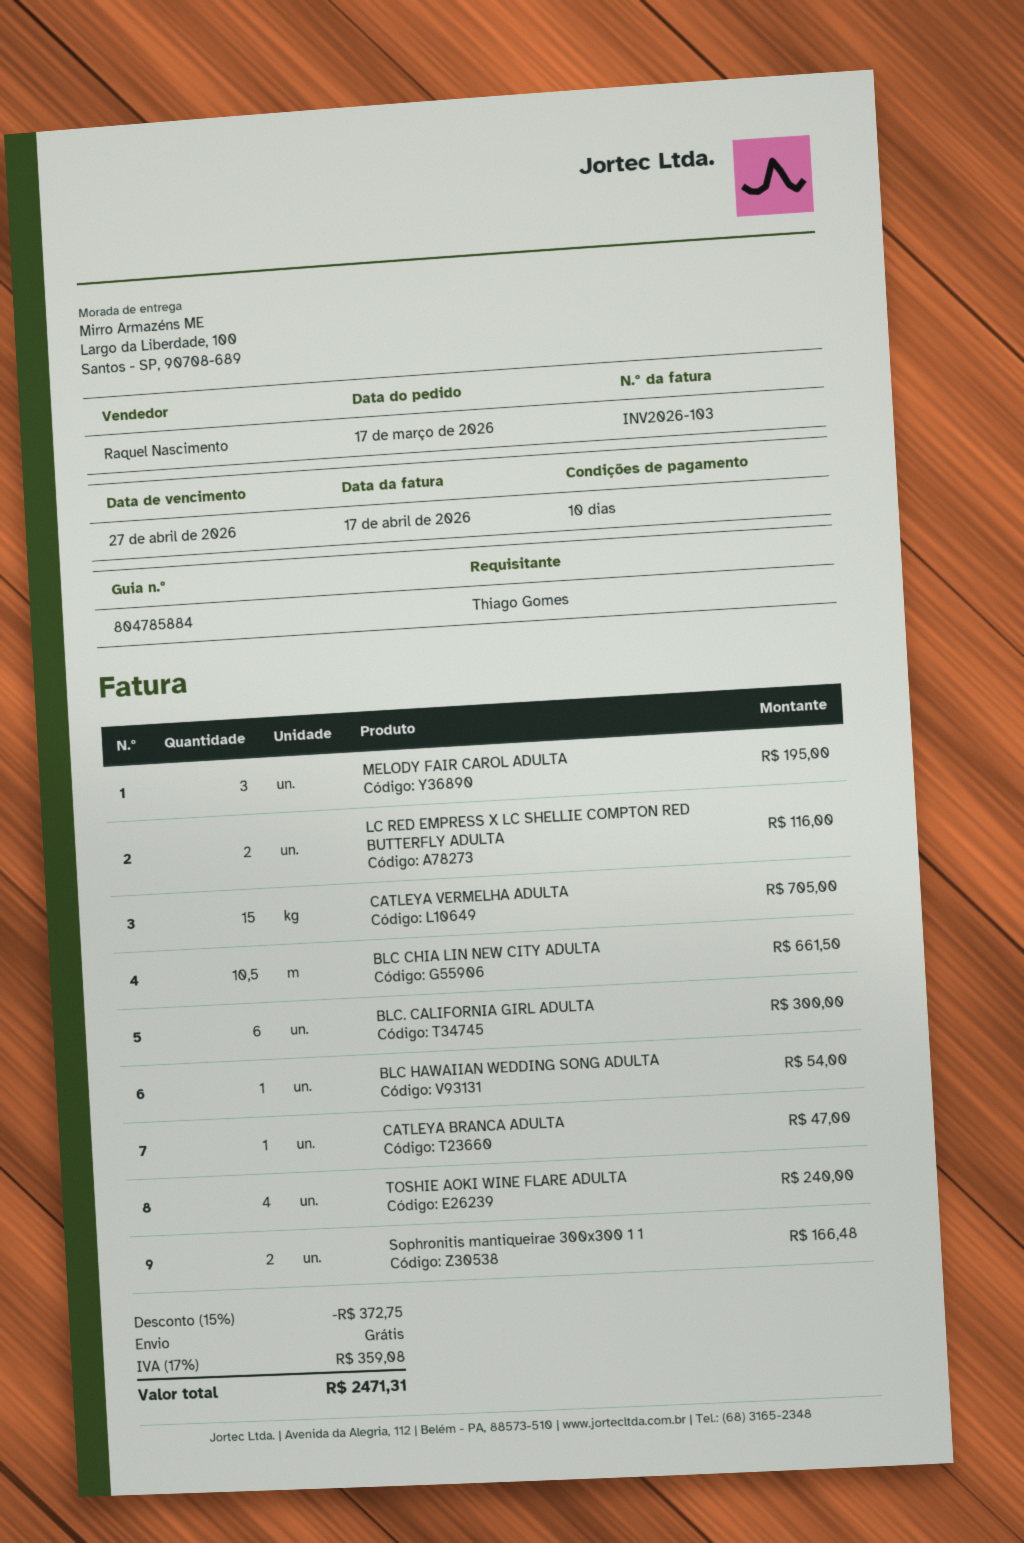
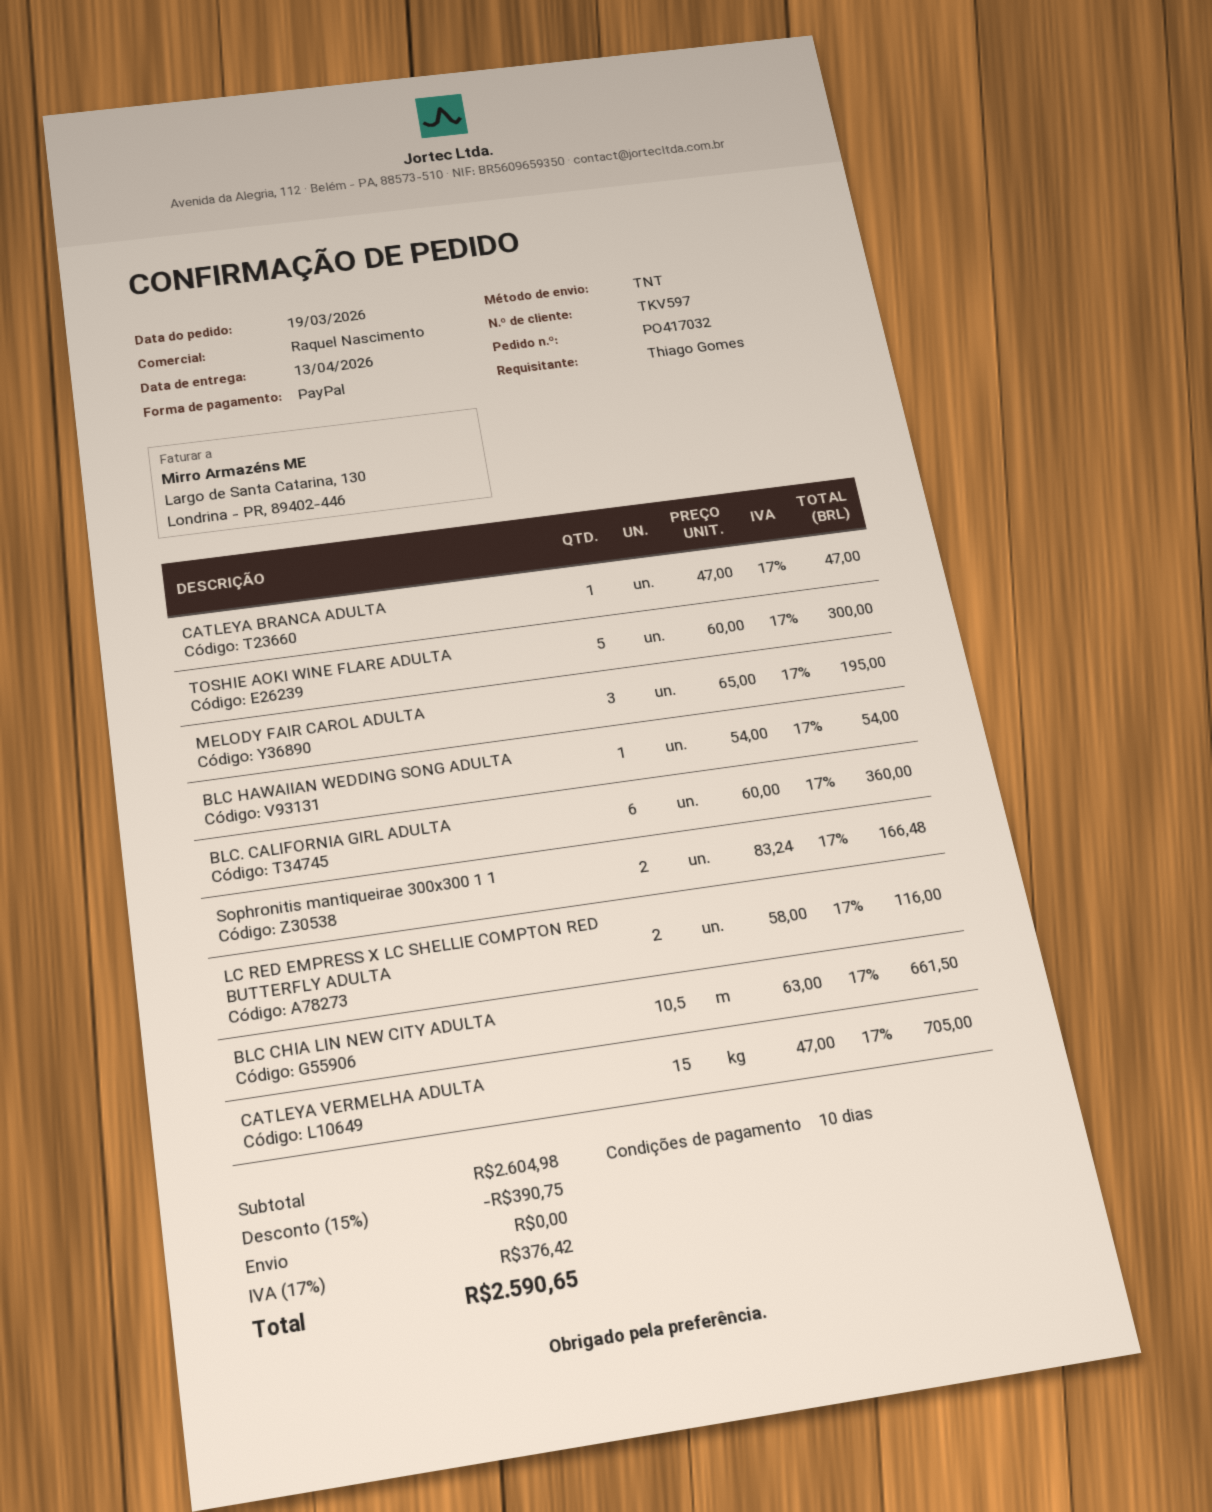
order date: 2026-03-17 -> 2026-03-19
BLC. CALIFORNIA GIRL ADULTA: 6 for 300.00 -> 6 for 360.00
TOSHIE AOKI WINE FLARE ADULTA: 4 for 240.00 -> 5 for 300.00
discount: 15% = 372.75 -> 15% = 390.75
tax: 17% = 359.08 -> 17% = 376.42
total: 2471.31 -> 2590.65

